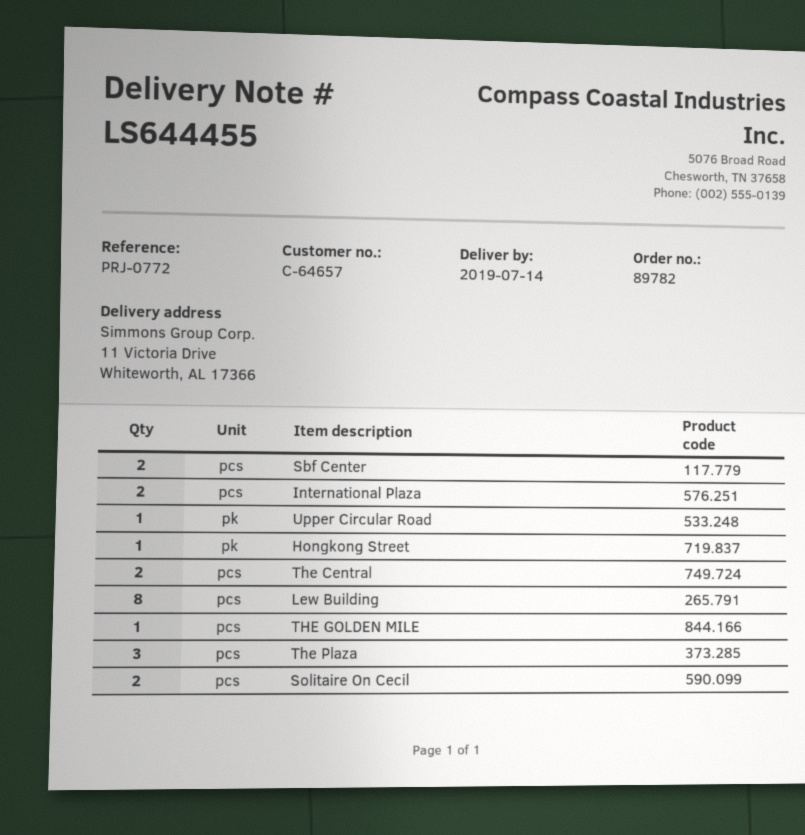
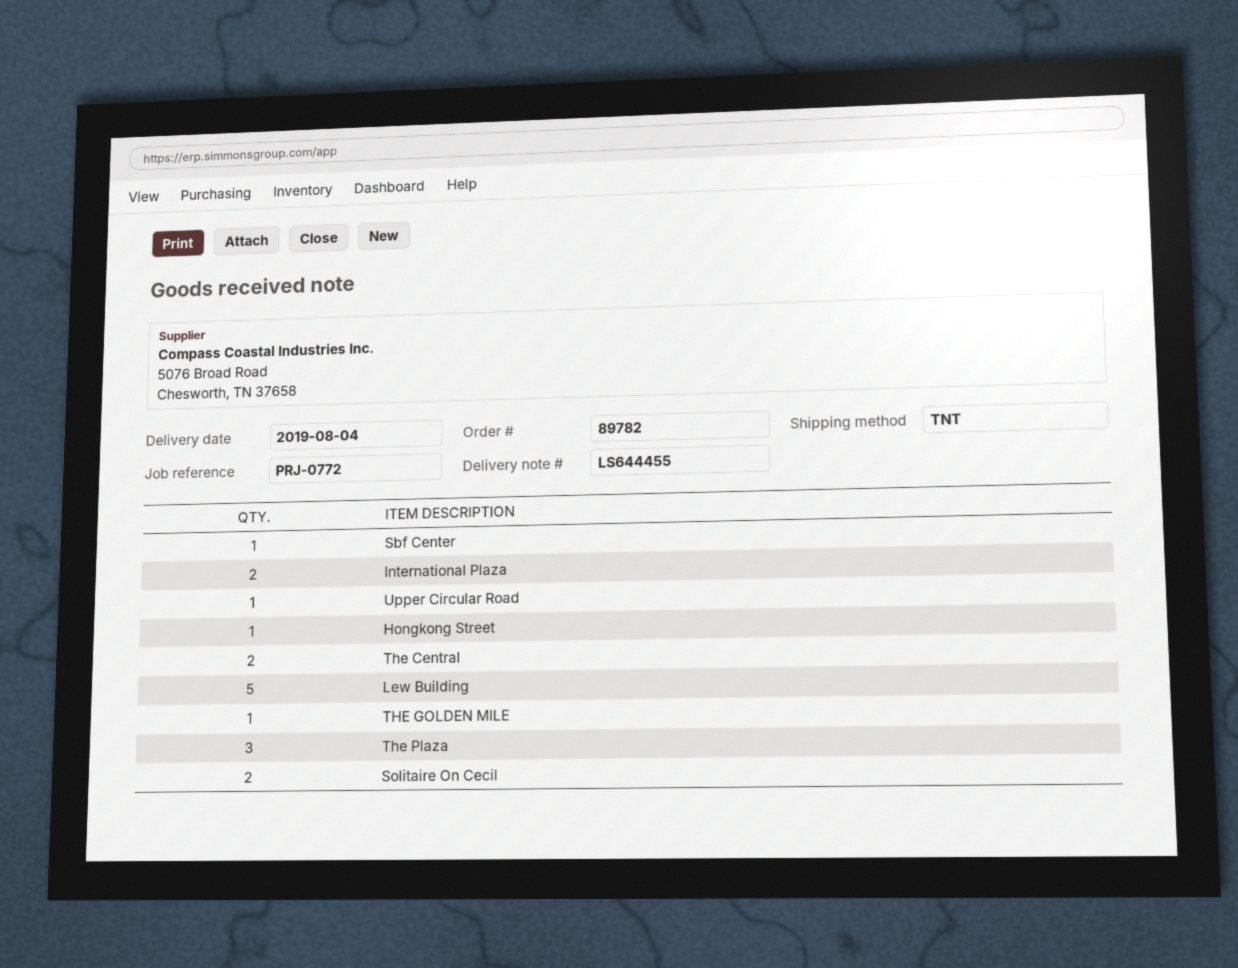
delivery date: 2019-07-14 -> 2019-08-04
Sbf Center: 2 -> 1
Lew Building: 8 -> 5

